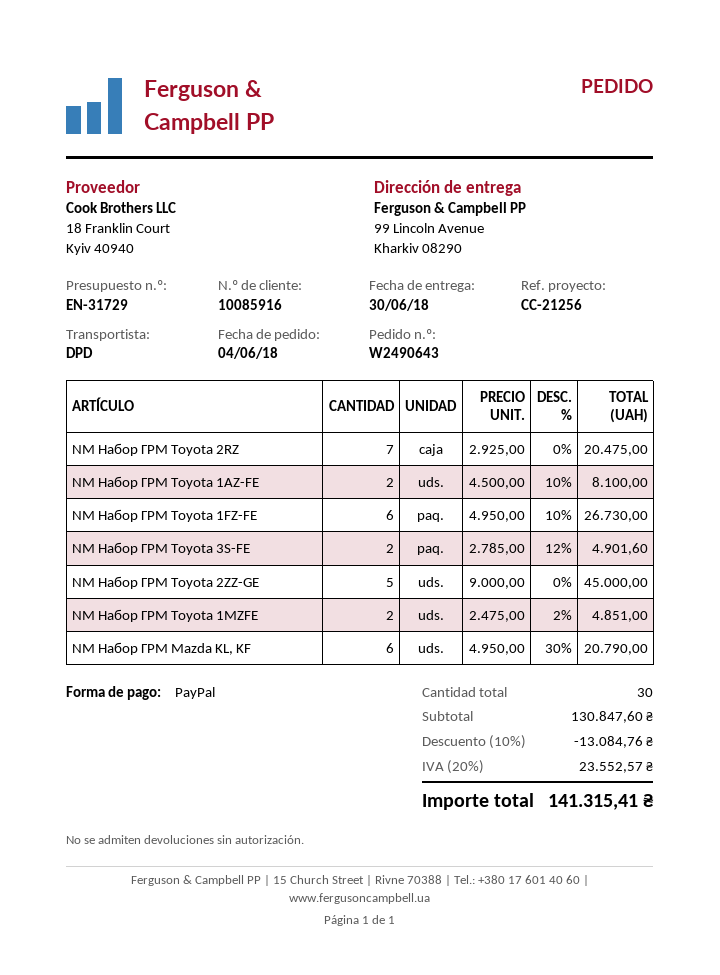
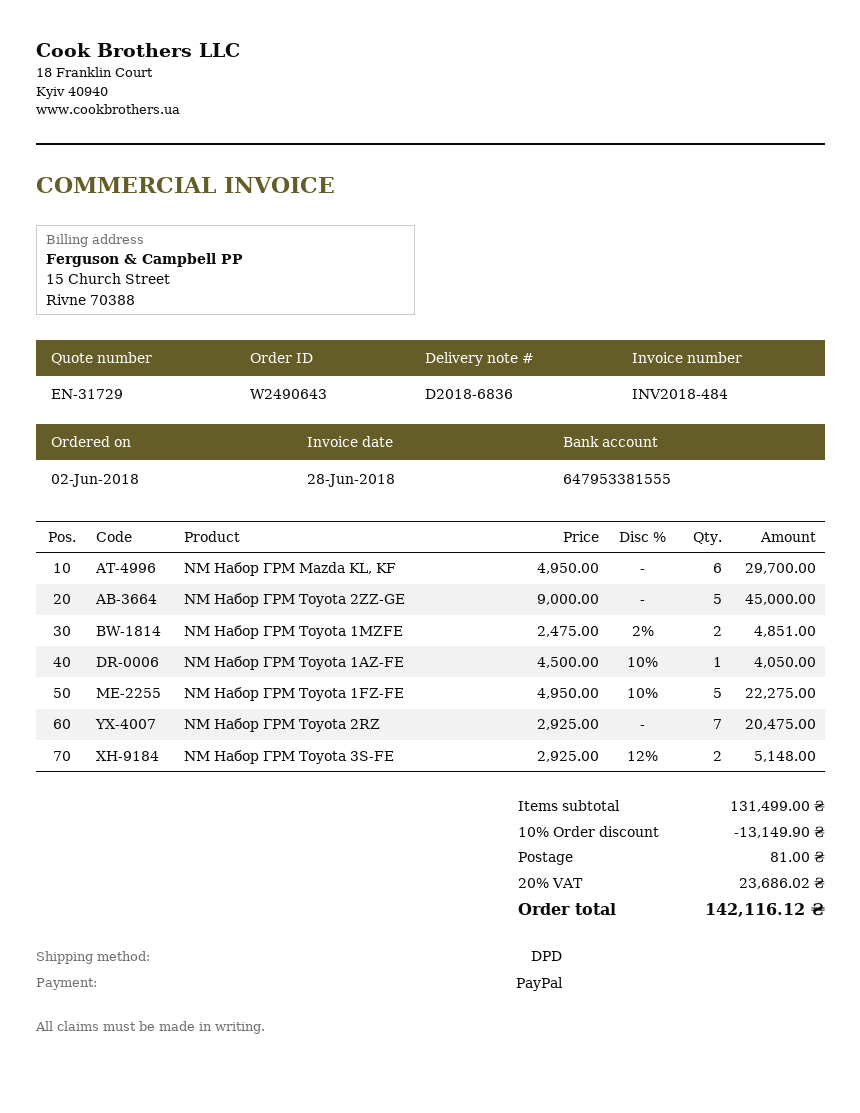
order date: 2018-06-04 -> 2018-06-02
NM Набор ГРМ Toyota 1AZ-FE: 2 x 4500.00 - 10% = 8100.00 -> 1 x 4500.00 - 10% = 4050.00
NM Набор ГРМ Toyota 1FZ-FE: 6 x 4950.00 - 10% = 26730.00 -> 5 x 4950.00 - 10% = 22275.00
NM Набор ГРМ Toyota 3S-FE: 2 x 2785.00 - 12% = 4901.60 -> 2 x 2925.00 - 12% = 5148.00
NM Набор ГРМ Mazda KL, KF: 6 x 4950.00 - 30% = 20790.00 -> 6 x 4950.00 = 29700.00
subtotal: 130847.60 -> 131499.00
discount: 10% = 13084.76 -> 10% = 13149.90
shipping: none -> 81.00
tax: 20% = 23552.57 -> 20% = 23686.02
total: 141315.41 -> 142116.12

